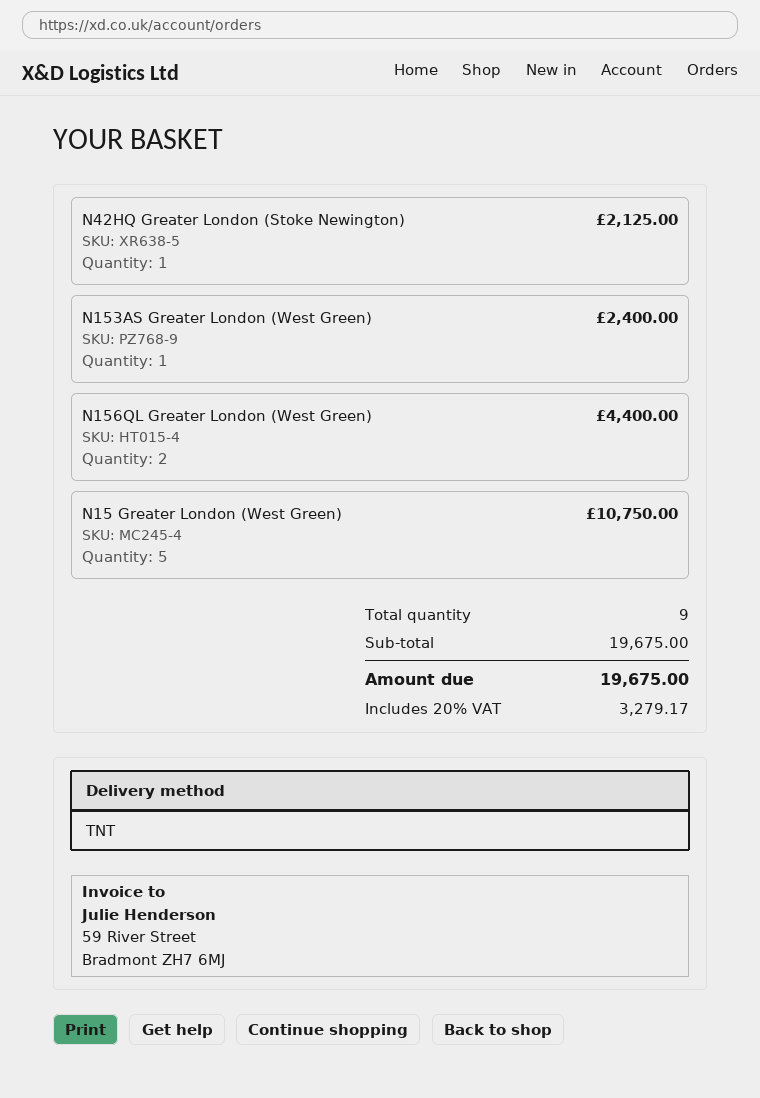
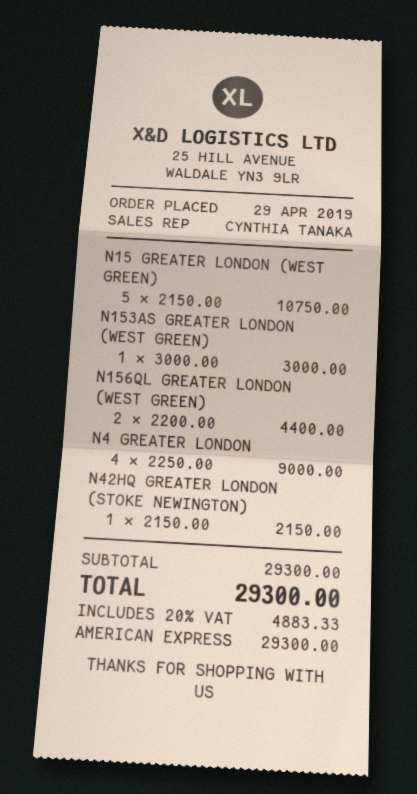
N42HQ Greater London (Stoke Newington): 1 for 2125.00 -> 1 for 2150.00
N153AS Greater London (West Green): 1 for 2400.00 -> 1 for 3000.00
N4 GREATER LONDON: none -> 4 for 9000.00
subtotal: 19675.00 -> 29300.00
tax: 20% = 3279.17 -> 20% = 4883.33
total: 19675.00 -> 29300.00

